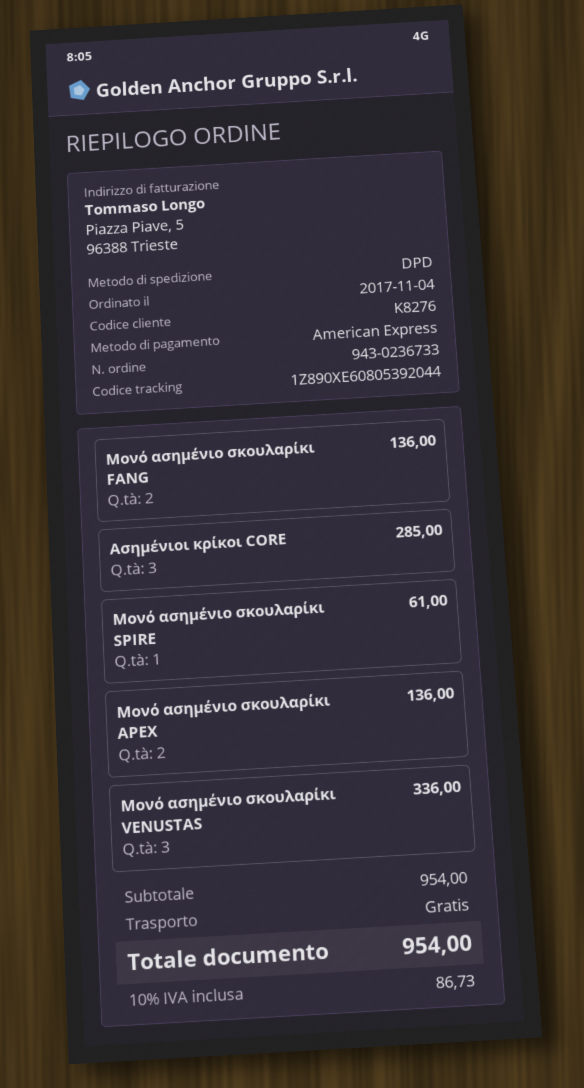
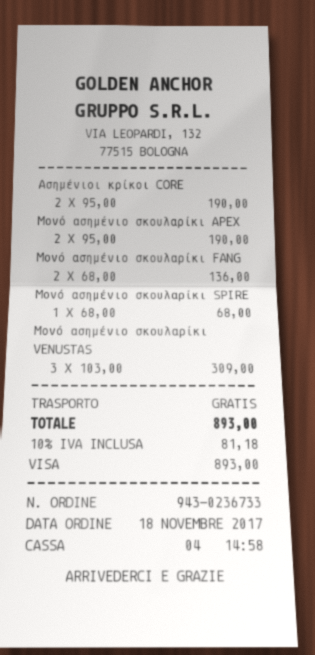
order date: 2017-11-04 -> 2017-11-18
payment method: American Express -> Visa
Ασημένιοι κρίκοι CORE: 3 for 285.00 -> 2 for 190.00
Μονό ασημένιο σκουλαρίκι SPIRE: 1 for 61.00 -> 1 for 68.00
Μονό ασημένιο σκουλαρίκι APEX: 2 for 136.00 -> 2 for 190.00
Μονό ασημένιο σκουλαρίκι VENUSTAS: 3 for 336.00 -> 3 for 309.00
tax: 10% = 86.73 -> 10% = 81.18
total: 954.00 -> 893.00

